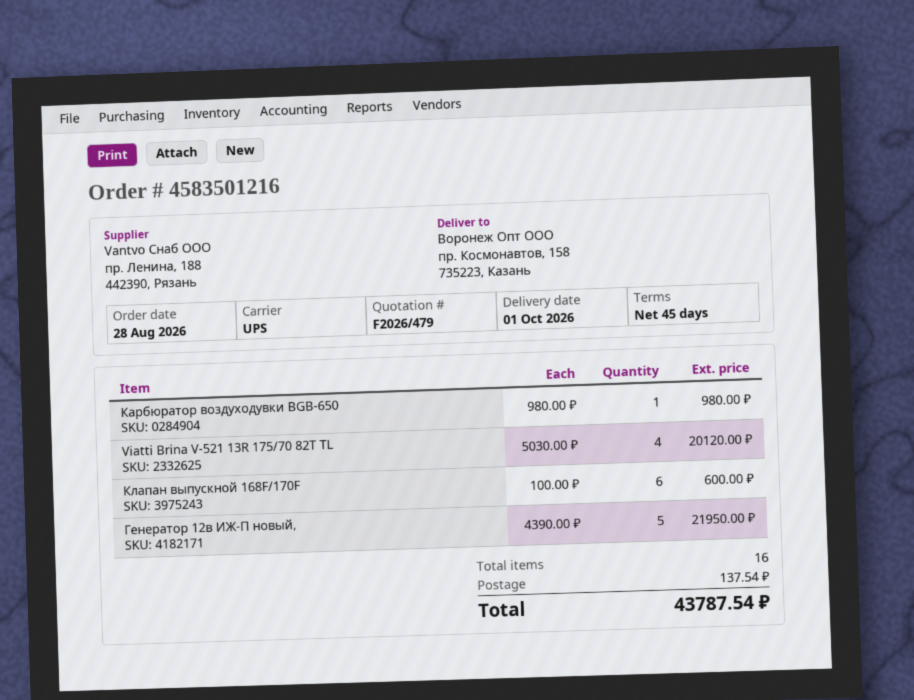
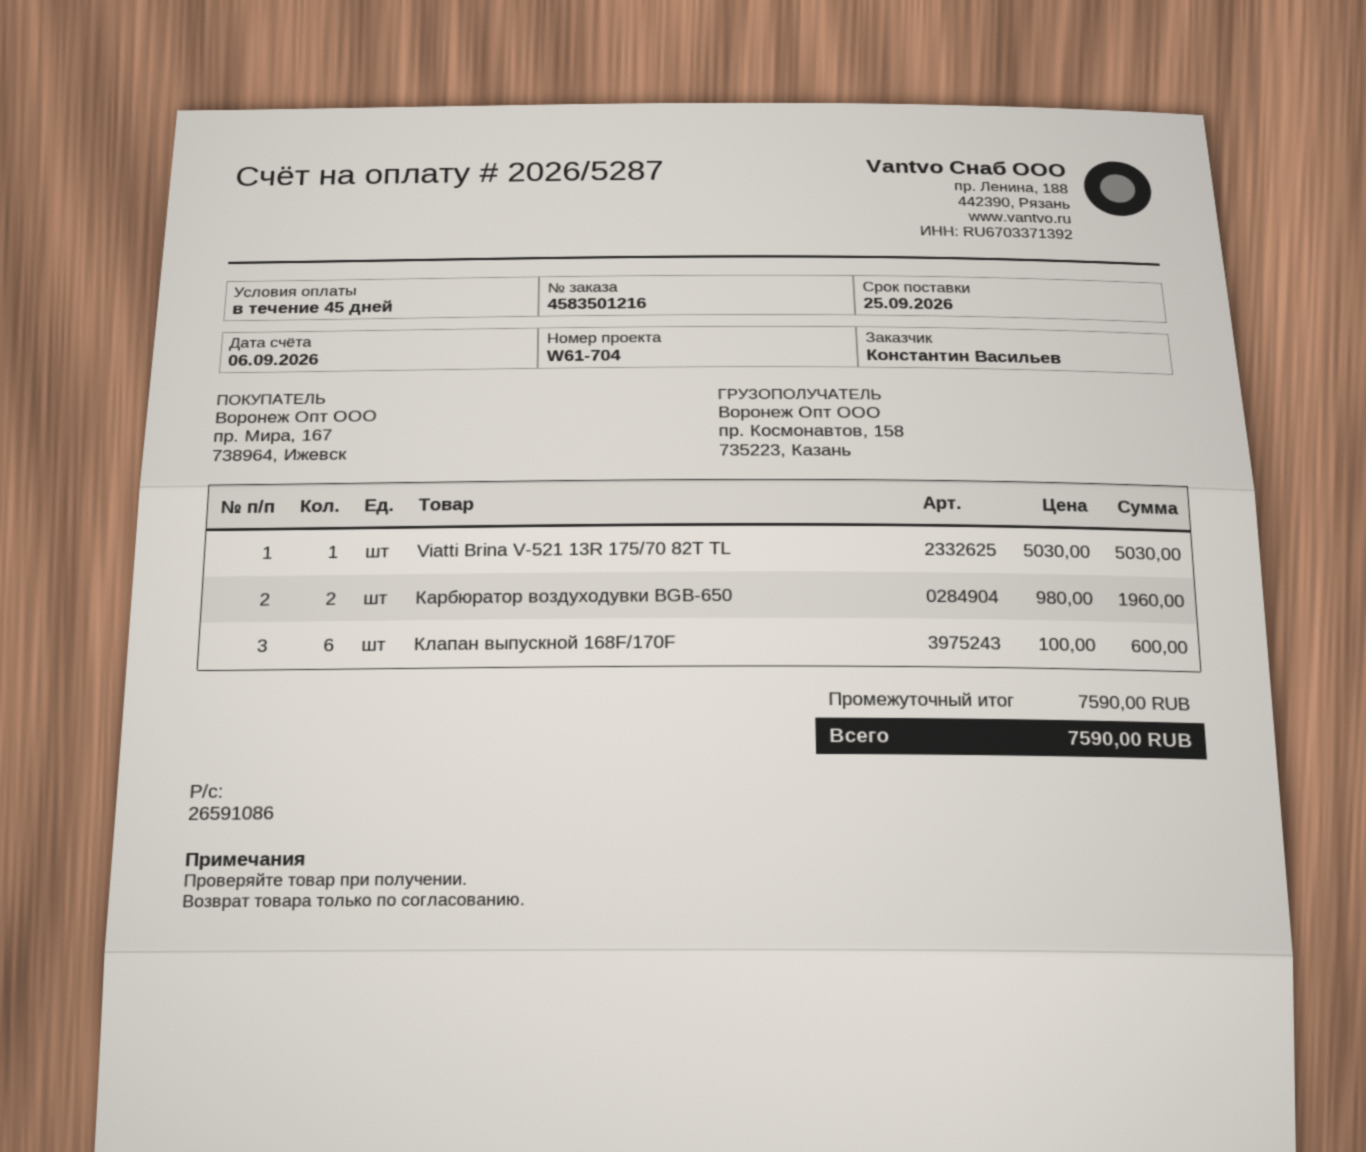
delivery date: 2026-10-01 -> 2026-09-25
Карбюратор воздуходувки BGB-650: 1 x 980.00 = 980.00 -> 2 x 980.00 = 1960.00
Viatti Brina V-521 13R 175/70 82T TL: 4 x 5030.00 = 20120.00 -> 1 x 5030.00 = 5030.00
Генератор 12в ИЖ-П новый,: 5 x 4390.00 = 21950.00 -> none
shipping: 137.54 -> none
total: 43787.54 -> 7590.00

